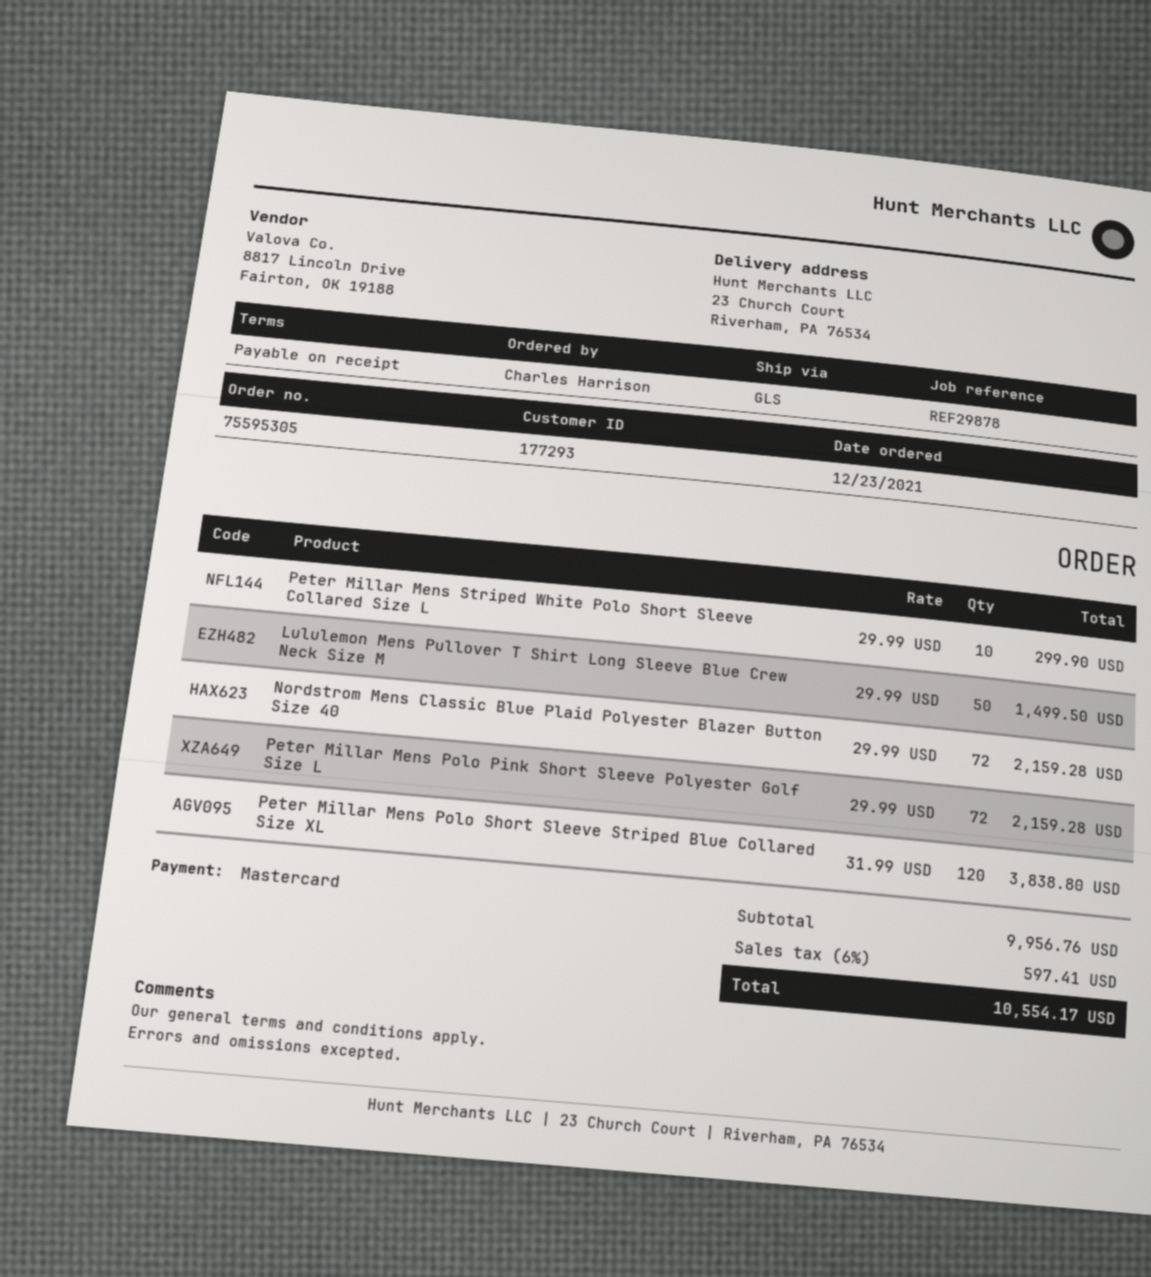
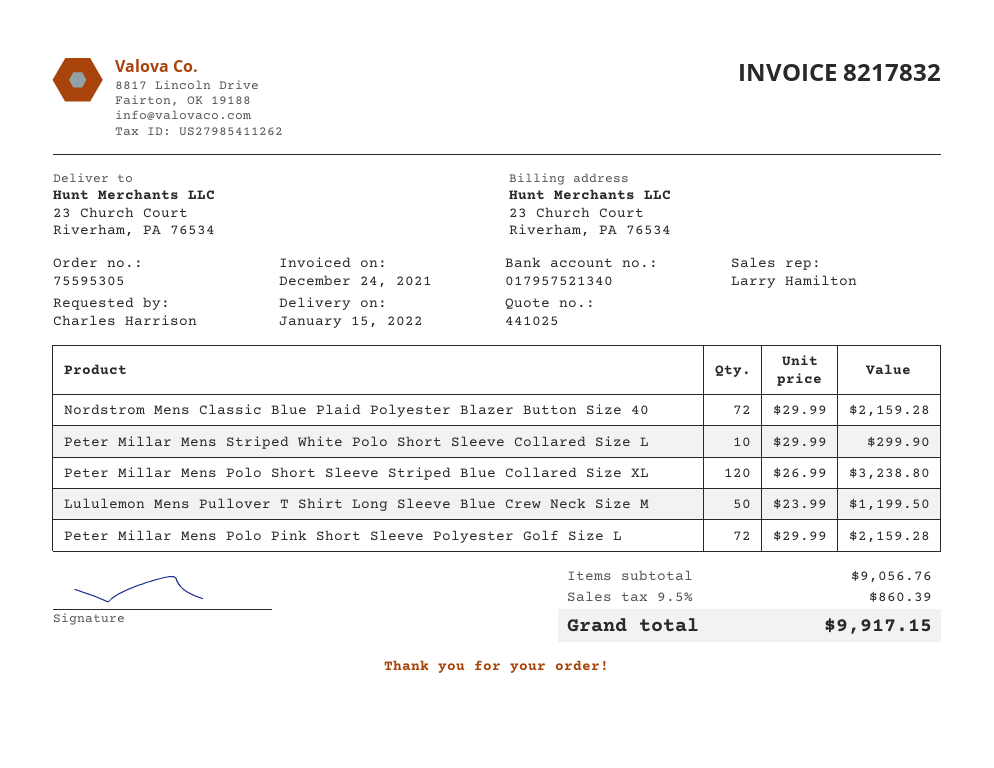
Lululemon Mens Pullover T Shirt Long Sleeve Blue Crew Neck Size M: 50 x 29.99 = 1499.50 -> 50 x 23.99 = 1199.50
Peter Millar Mens Polo Short Sleeve Striped Blue Collared Size XL: 120 x 31.99 = 3838.80 -> 120 x 26.99 = 3238.80
subtotal: 9956.76 -> 9056.76
tax: 6% = 597.41 -> 9.5% = 860.39
total: 10554.17 -> 9917.15

